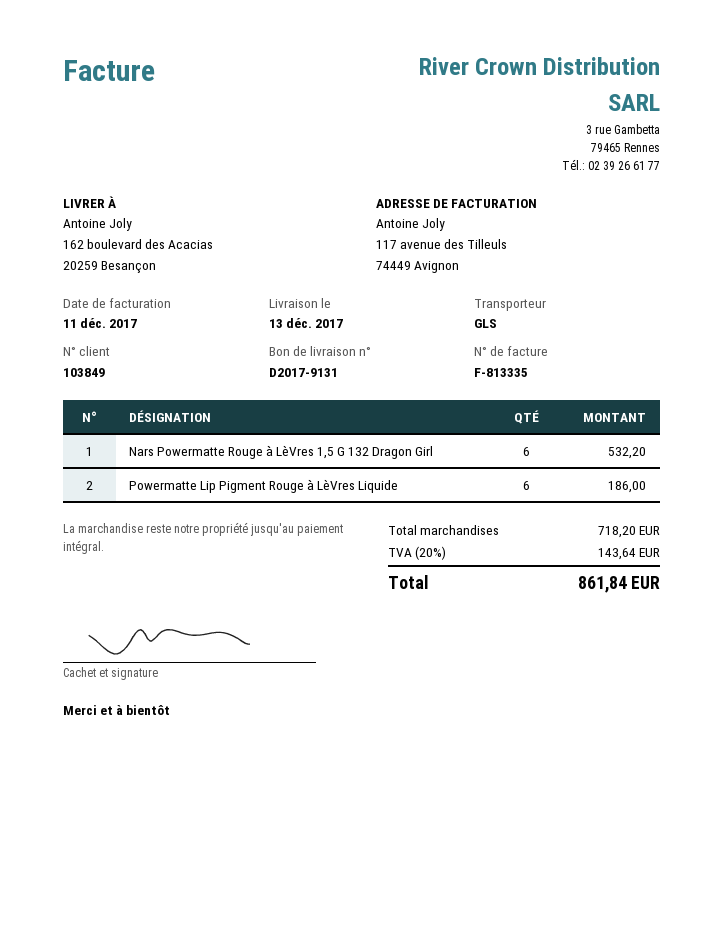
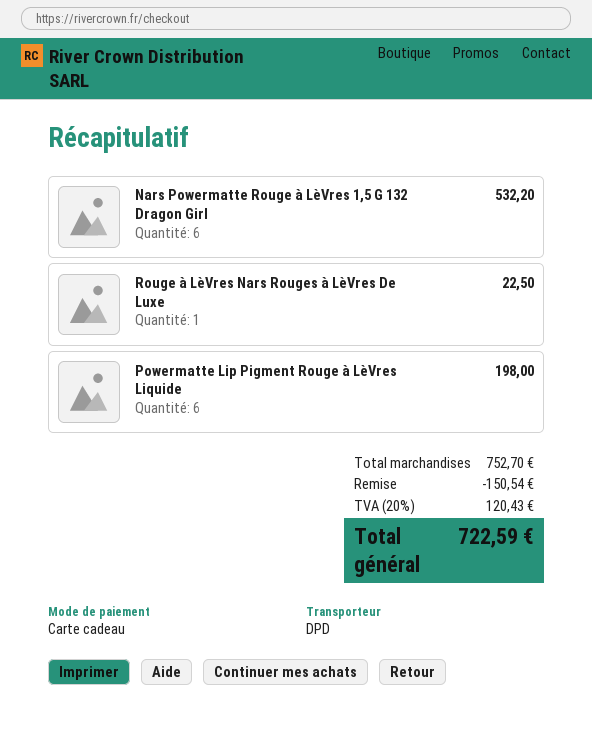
shipping method: GLS -> DPD
Powermatte Lip Pigment Rouge à LèVres Liquide: 6 for 186.00 -> 6 for 198.00
Rouge à LèVres Nars Rouges à LèVres De Luxe: none -> 1 for 22.50
subtotal: 718.20 -> 752.70
discount: none -> 150.54
tax: 20% = 143.64 -> 20% = 120.43
total: 861.84 -> 722.59

